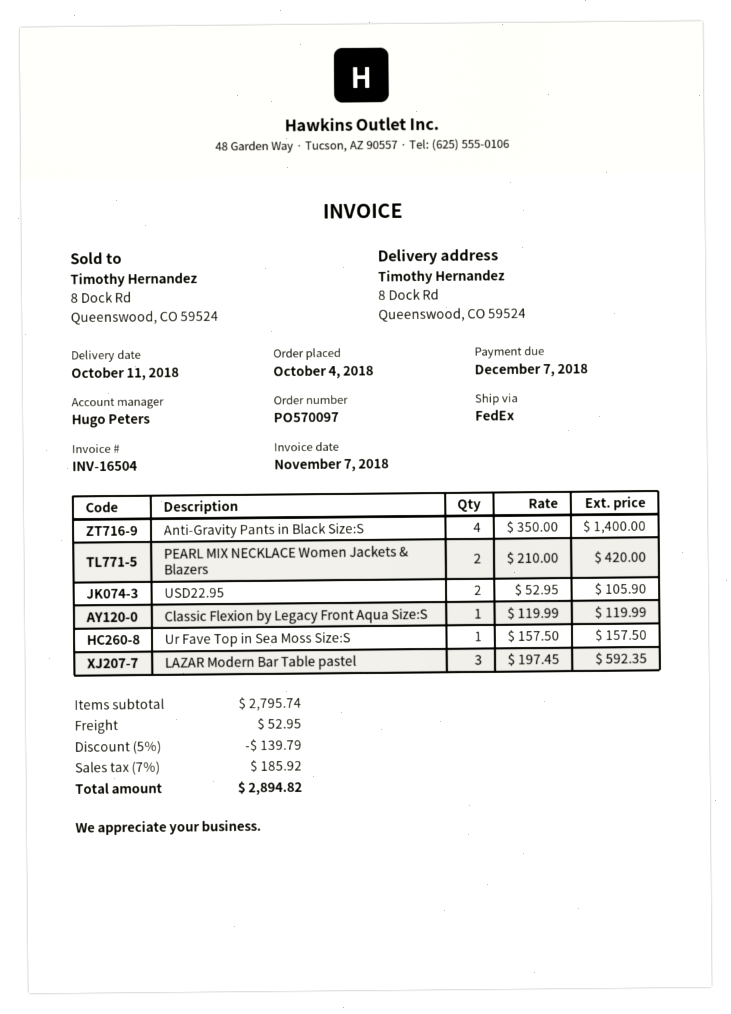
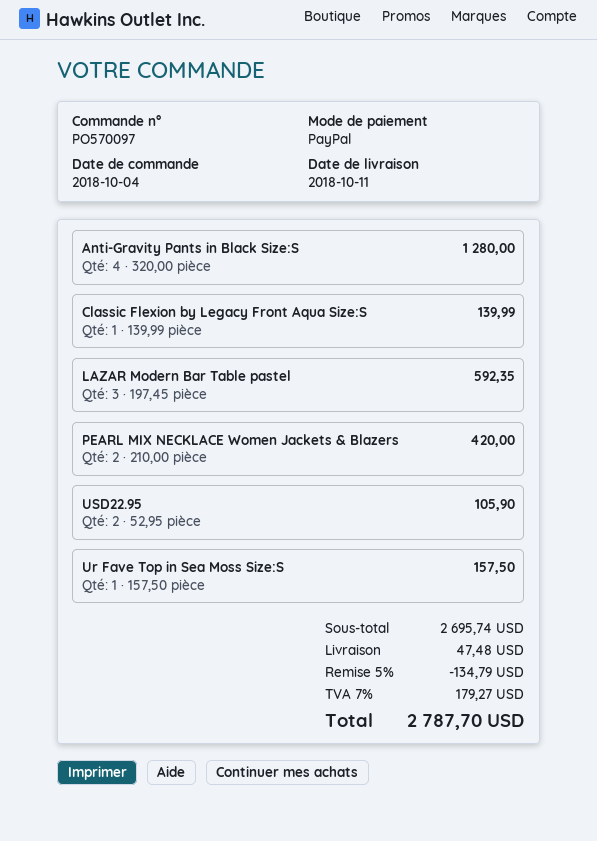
Anti-Gravity Pants in Black Size:S: 4 x 350.00 = 1400.00 -> 4 x 320.00 = 1280.00
Classic Flexion by Legacy Front Aqua Size:S: 1 x 119.99 = 119.99 -> 1 x 139.99 = 139.99
subtotal: 2795.74 -> 2695.74
discount: 5% = 139.79 -> 5% = 134.79
shipping: 52.95 -> 47.48
tax: 7% = 185.92 -> 7% = 179.27
total: 2894.82 -> 2787.70

